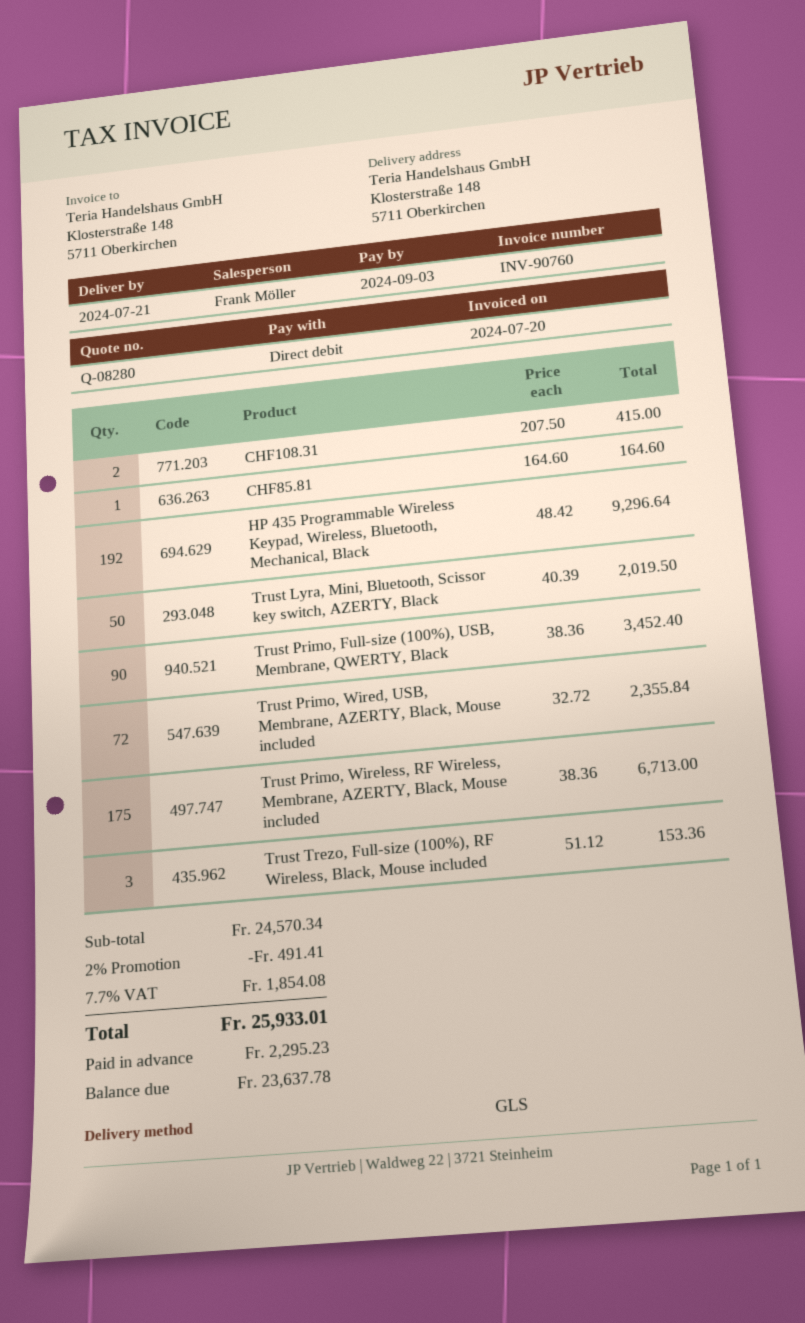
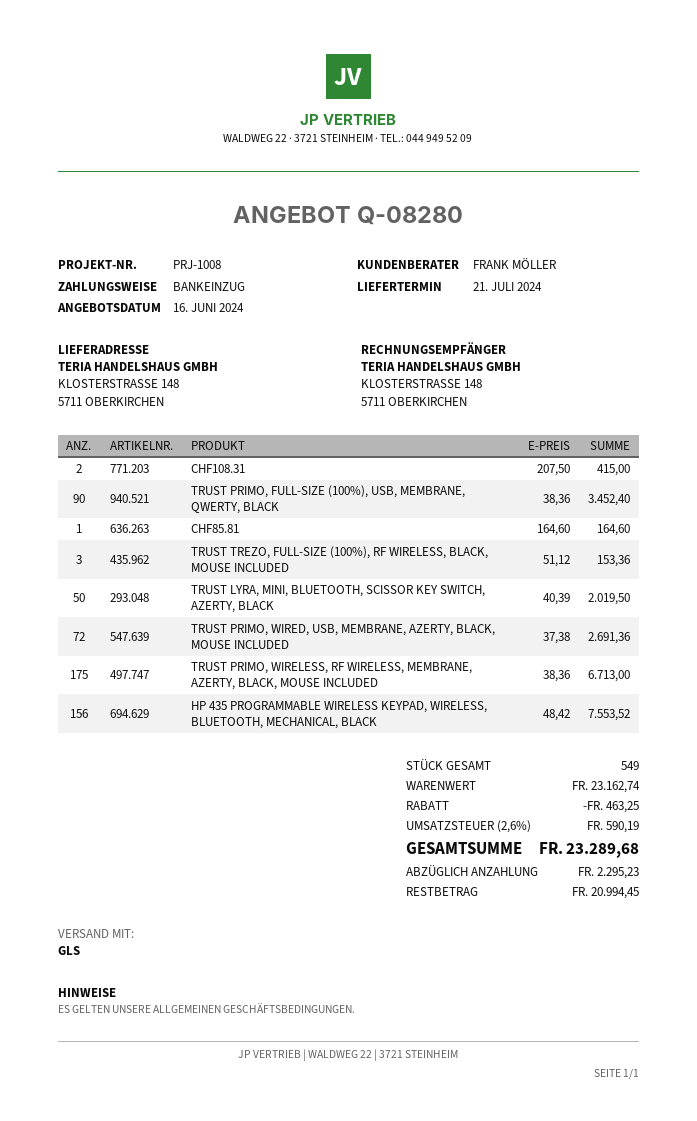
HP 435 Programmable Wireless Keypad, Wireless, Bluetooth, Mechanical, Black: 192 x 48.42 = 9296.64 -> 156 x 48.42 = 7553.52
Trust Primo, Wired, USB, Membrane, AZERTY, Black, Mouse included: 72 x 32.72 = 2355.84 -> 72 x 37.38 = 2691.36
subtotal: 24570.34 -> 23162.74
discount: 491.41 -> 463.25
tax: 7.7% = 1854.08 -> 2.6% = 590.19
total: 25933.01 -> 23289.68
balance: 23637.78 -> 20994.45

